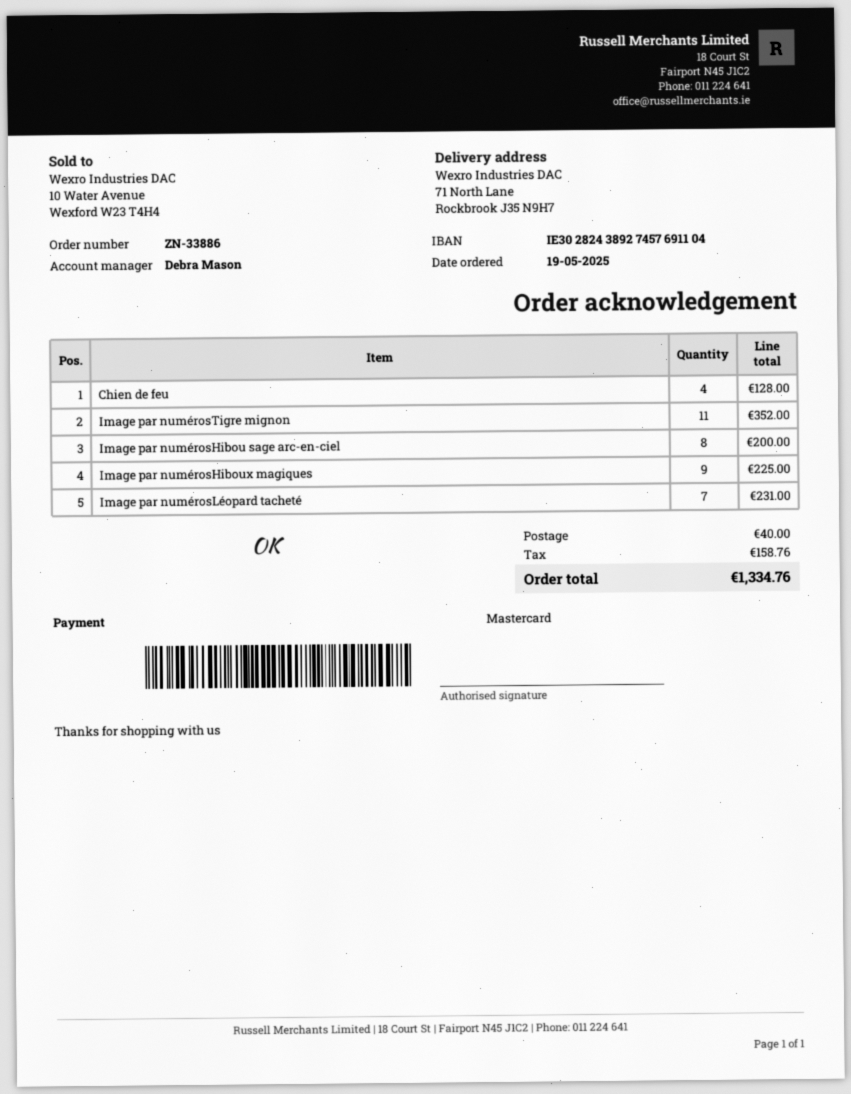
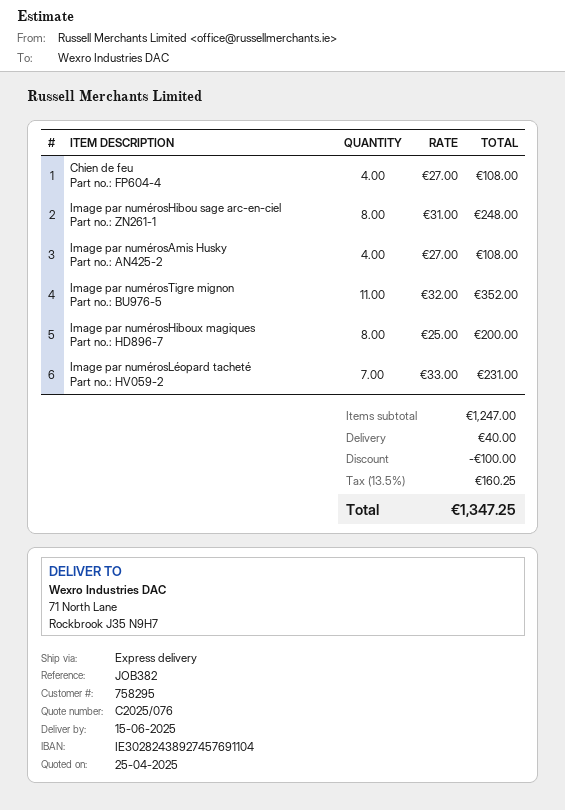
Chien de feu: 4 for 128.00 -> 4 for 108.00
Image par numérosHibou sage arc-en-ciel: 8 for 200.00 -> 8 for 248.00
Image par numérosHiboux magiques: 9 for 225.00 -> 8 for 200.00
Image par numérosAmis Husky: none -> 4 for 108.00
discount: none -> 100.00
tax: 158.76 -> 160.25
total: 1334.76 -> 1347.25

